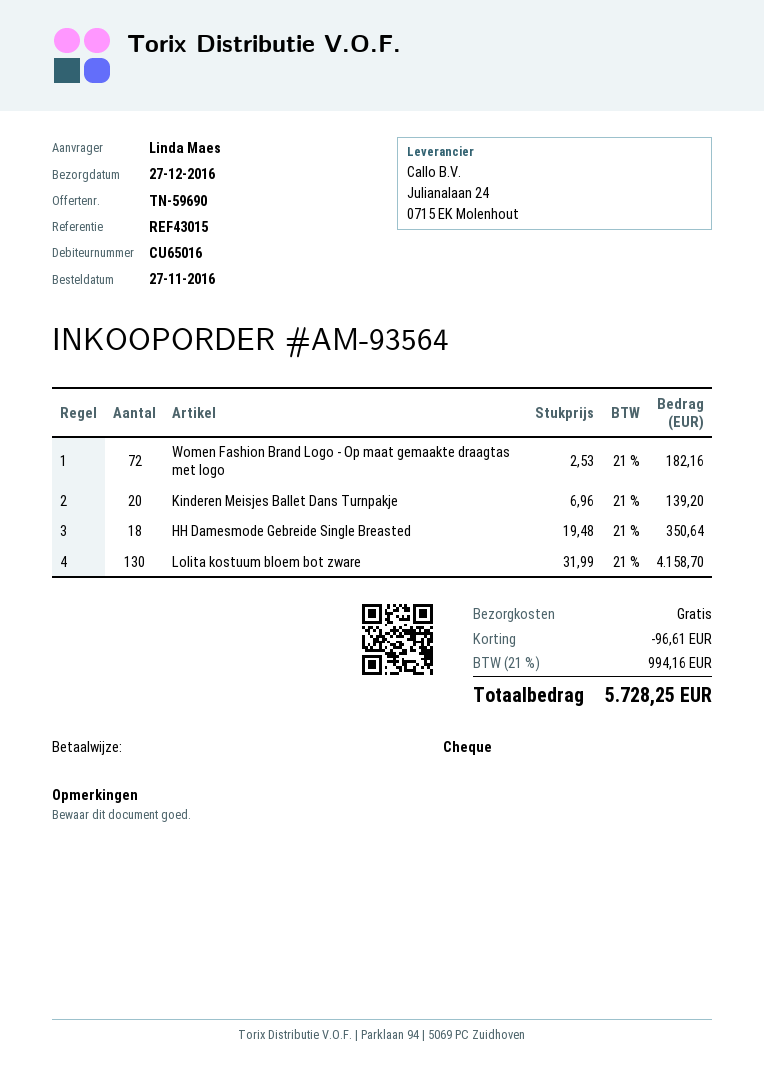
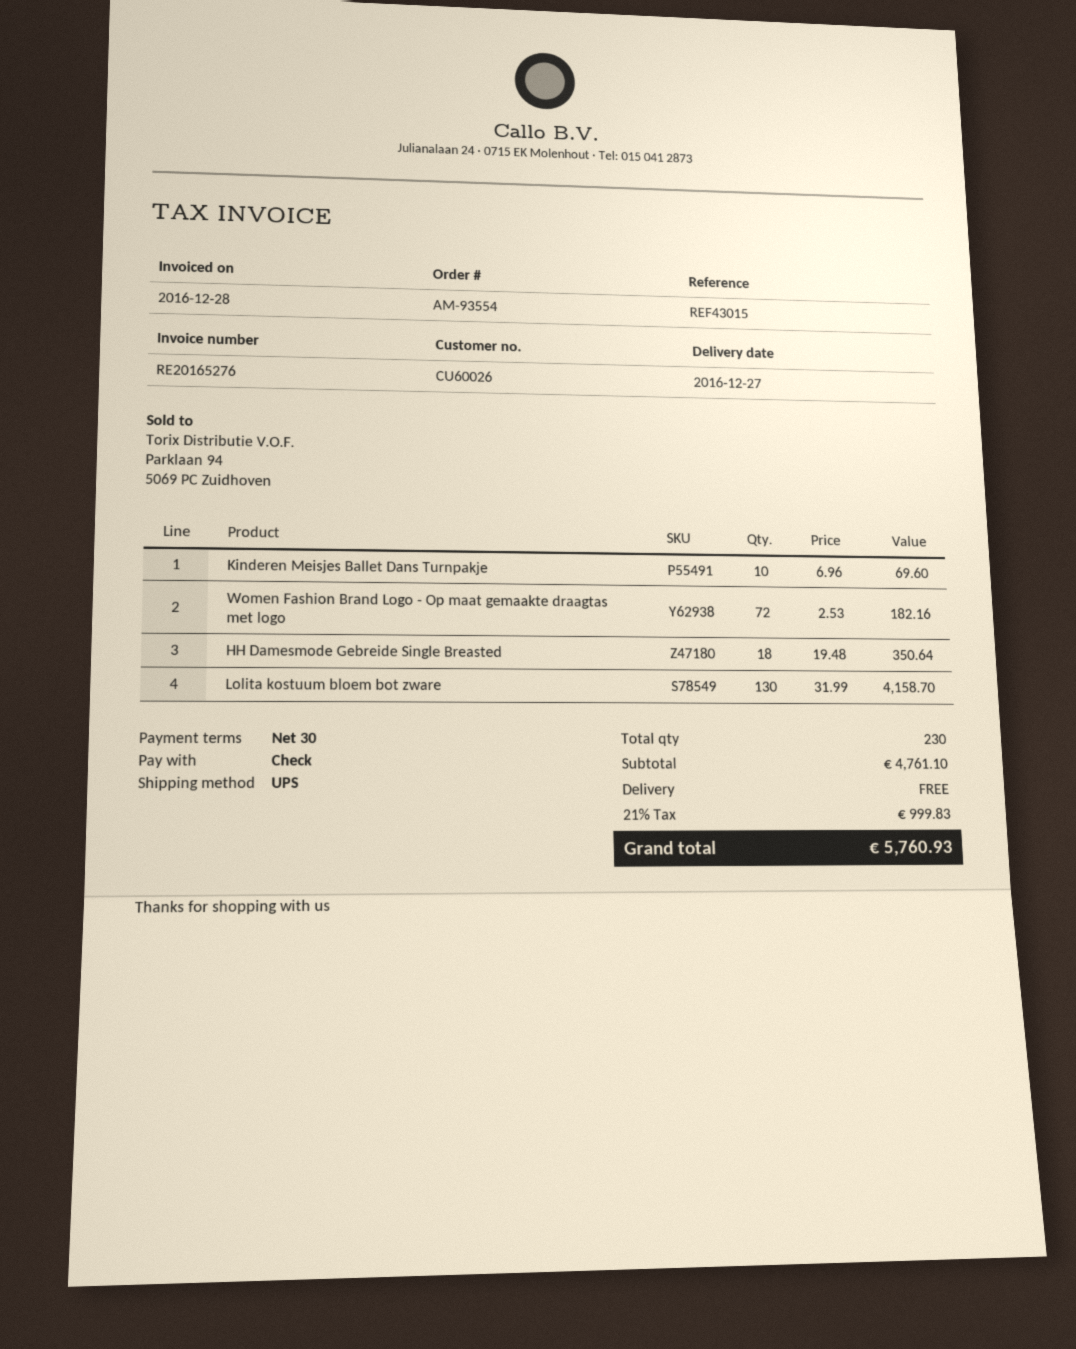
order number: AM-93564 -> AM-93554
customer number: CU65016 -> CU60026
Kinderen Meisjes Ballet Dans Turnpakje: 20 x 6.96 = 139.20 -> 10 x 6.96 = 69.60
discount: 96.61 -> none
tax: 21% = 994.16 -> 21% = 999.83
total: 5728.25 -> 5760.93

